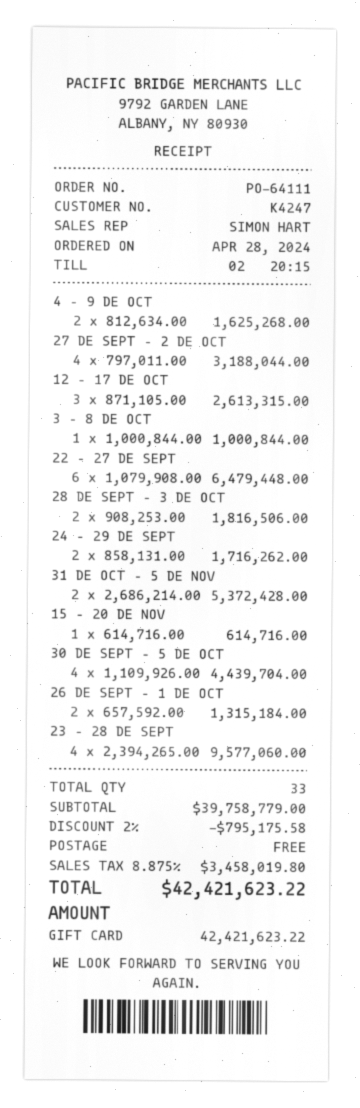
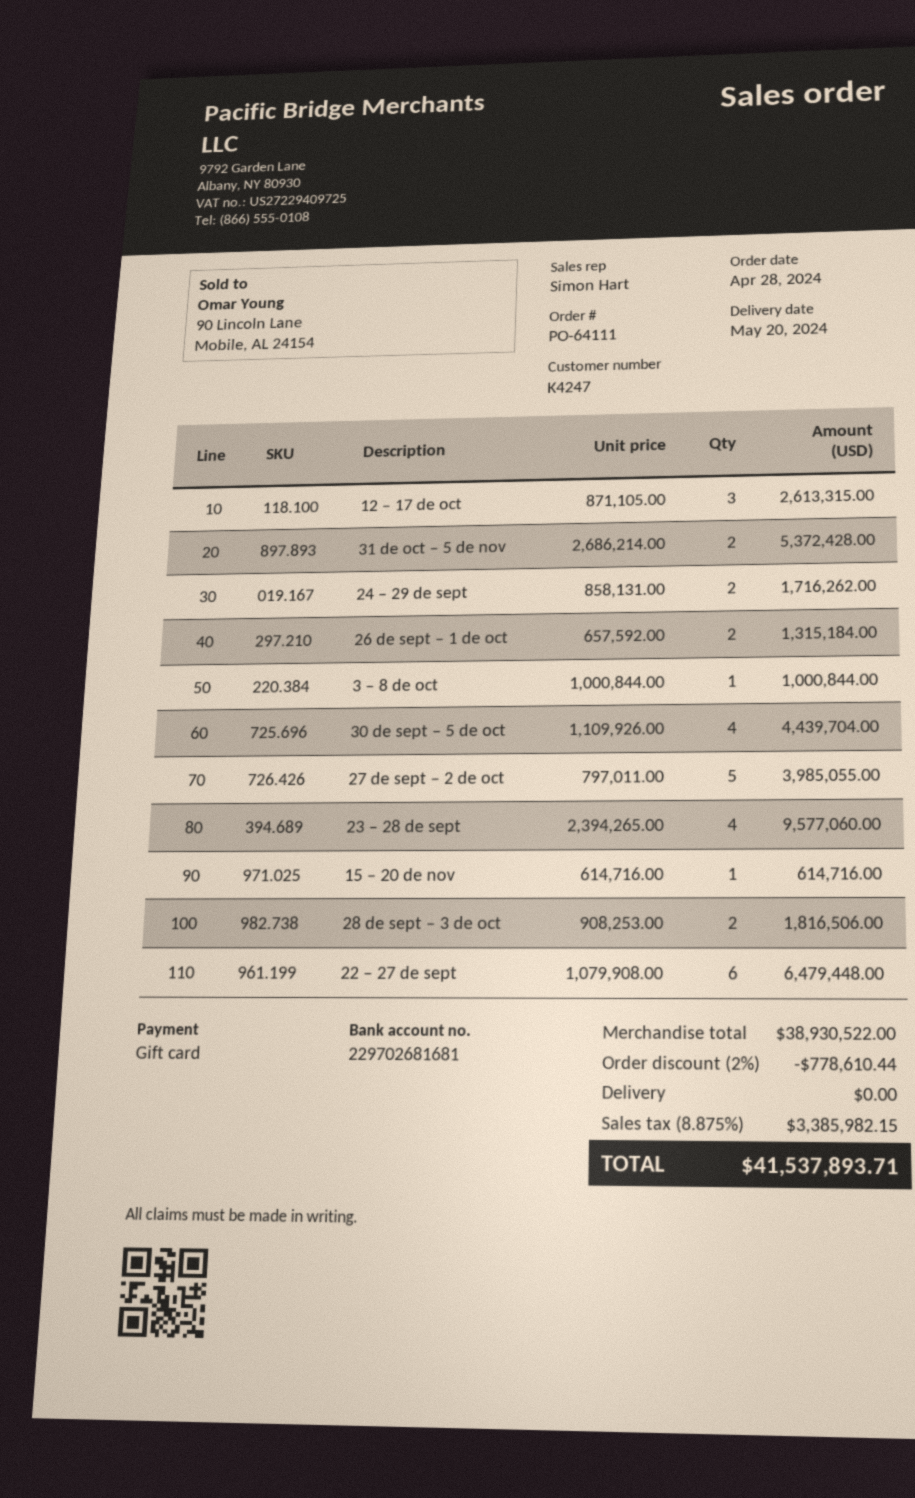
4 – 9 DE OCT: 2 x 812634.00 = 1625268.00 -> none
27 DE SEPT – 2 DE OCT: 4 x 797011.00 = 3188044.00 -> 5 x 797011.00 = 3985055.00
subtotal: 39758779.00 -> 38930522.00
discount: 2% = 795175.58 -> 2% = 778610.44
tax: 8.875% = 3458019.80 -> 8.875% = 3385982.15
total: 42421623.22 -> 41537893.71

